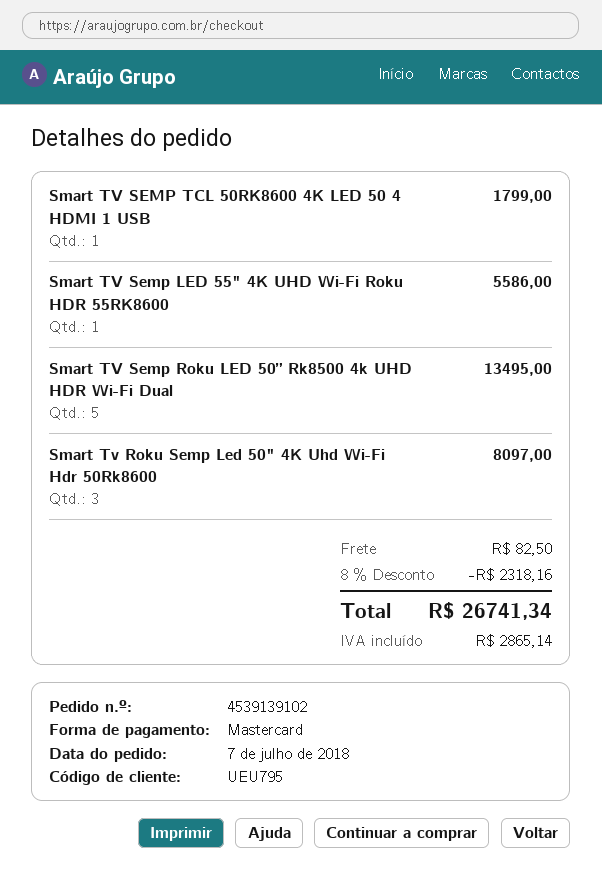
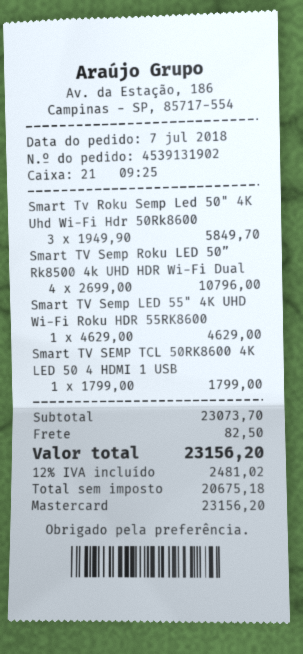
order number: 4539139102 -> 4539131902
Smart TV Semp LED 55" 4K UHD Wi-Fi Roku HDR 55RK8600: 1 for 5586.00 -> 1 for 4629.00
Smart TV Semp Roku LED 50” Rk8500 4k UHD HDR Wi-Fi Dual: 5 for 13495.00 -> 4 for 10796.00
Smart Tv Roku Semp Led 50" 4K Uhd Wi-Fi Hdr 50Rk8600: 3 for 8097.00 -> 3 for 5849.70
discount: 8% = 2318.16 -> none
tax: 2865.14 -> 2481.02
total: 26741.34 -> 23156.20

